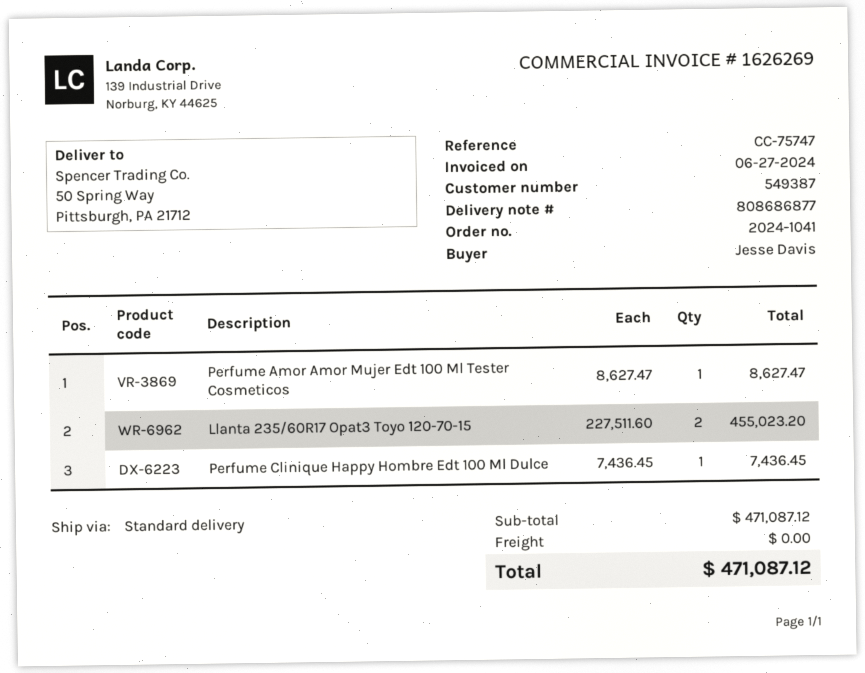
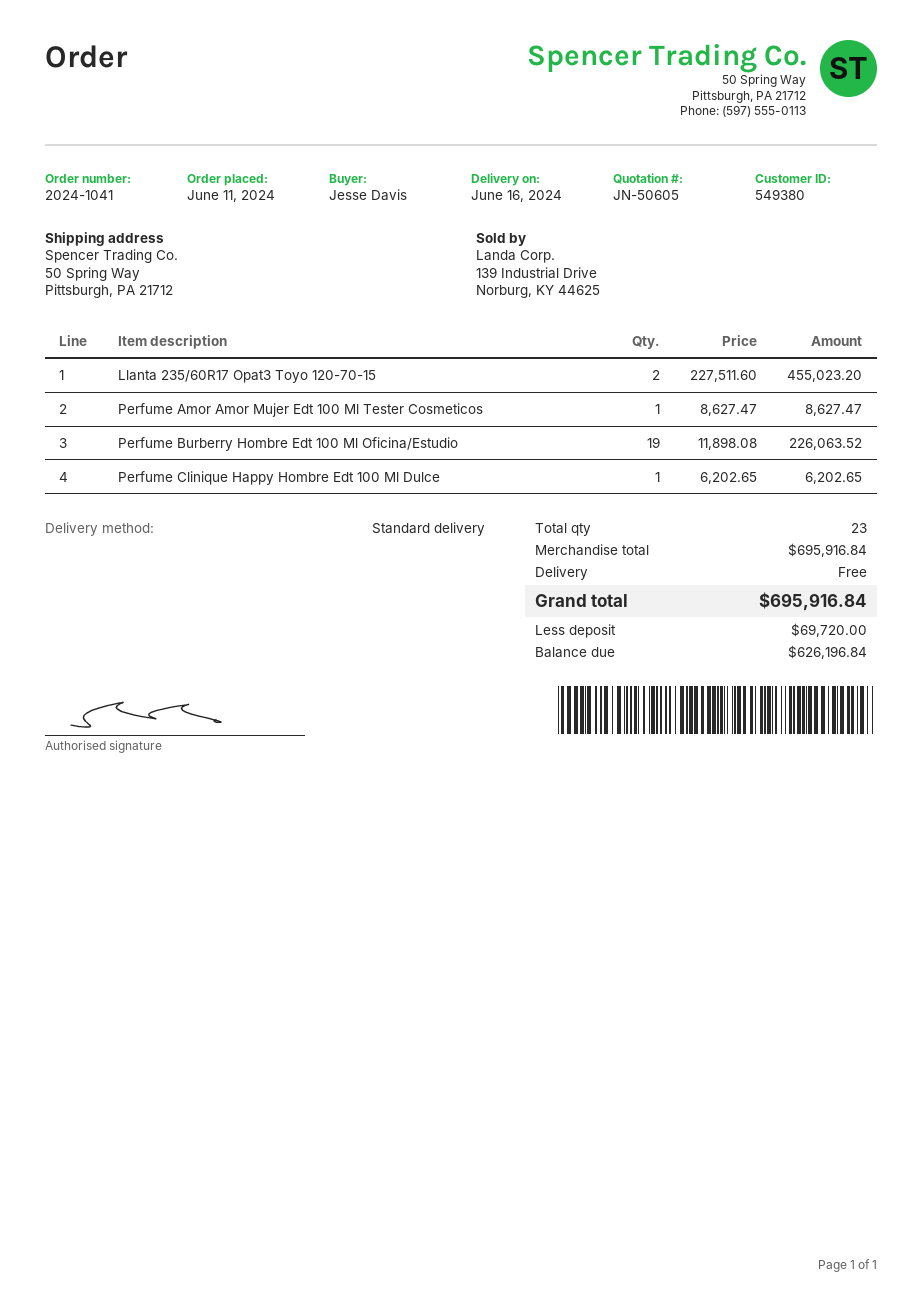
customer number: 549387 -> 549380
Perfume Clinique Happy Hombre Edt 100 Ml Dulce: 1 x 7436.45 = 7436.45 -> 1 x 6202.65 = 6202.65
Perfume Burberry Hombre Edt 100 Ml Oficina/Estudio: none -> 19 x 11898.08 = 226063.52
subtotal: 471087.12 -> 695916.84
total: 471087.12 -> 695916.84

